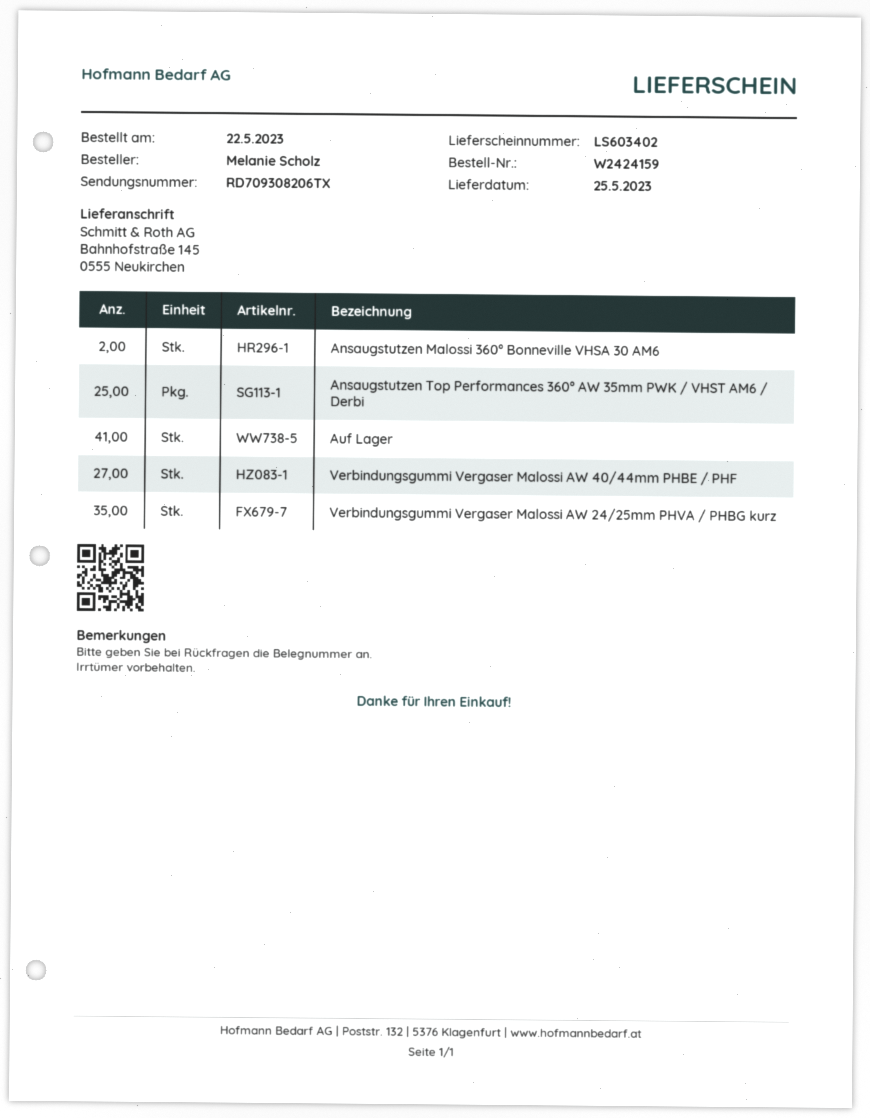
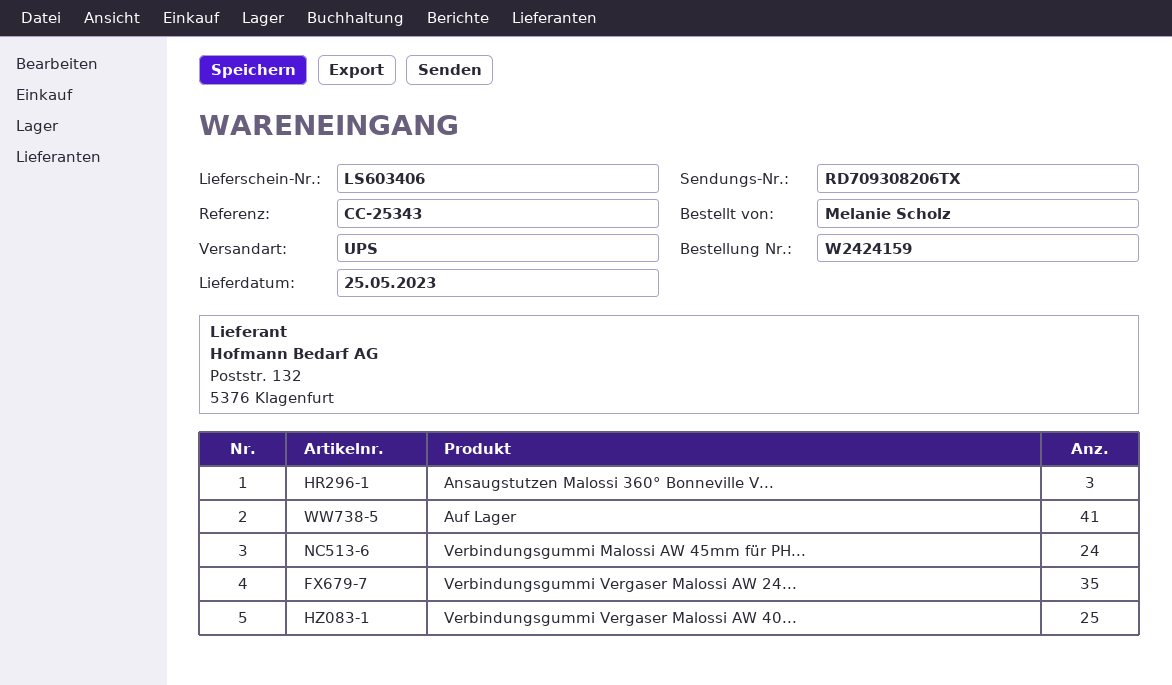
delivery note number: LS603402 -> LS603406
Ansaugstutzen Malossi 360° Bonneville VHSA 30 AM6: 2 -> 3
Ansaugstutzen Top Performances 360° AW 35mm PWK / VHST AM6 / Derbi: 25 -> none
Verbindungsgummi Vergaser Malossi AW 40/44mm PHBE / PHF: 27 -> 25
Verbindungsgummi Malossi AW 45mm für PH...: none -> 24

